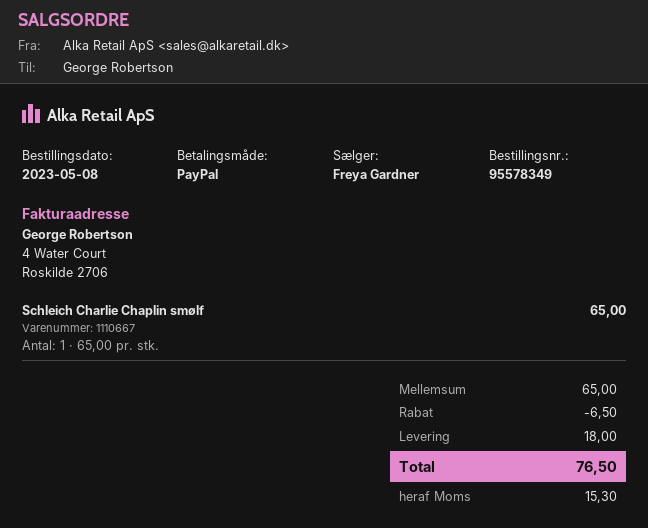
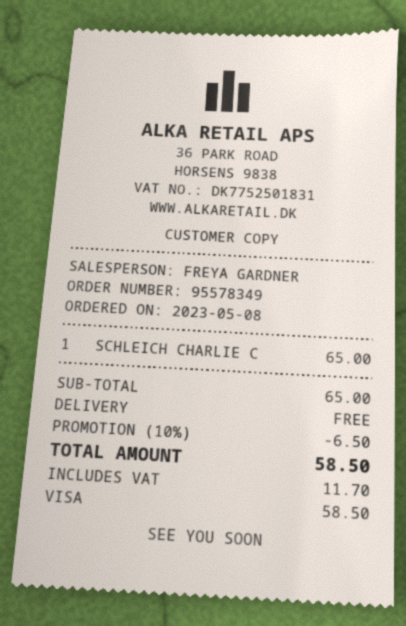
payment method: PayPal -> Visa
shipping: 18.00 -> 0.00
tax: 15.30 -> 11.70
total: 76.50 -> 58.50

